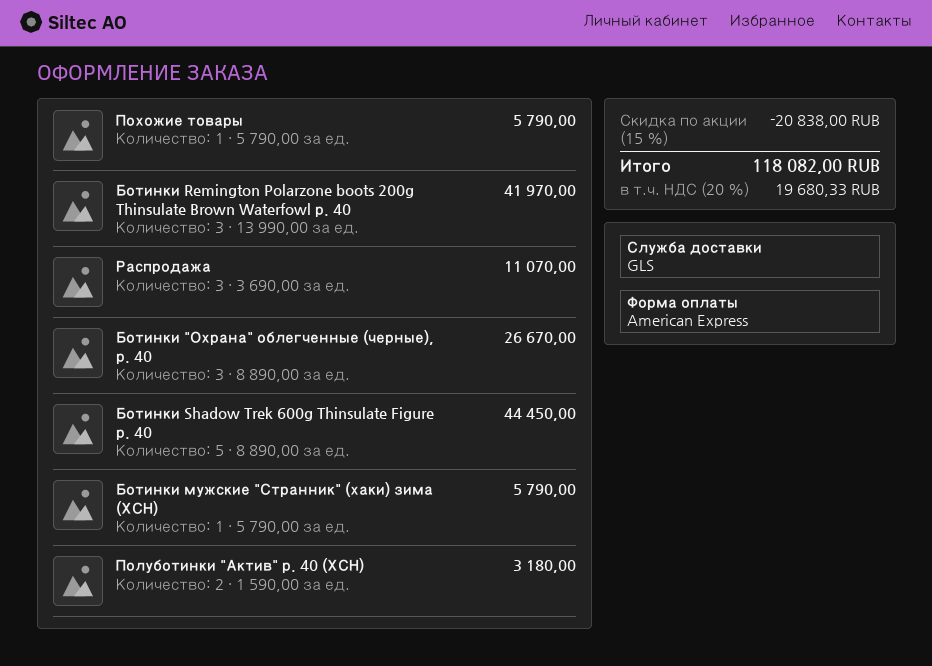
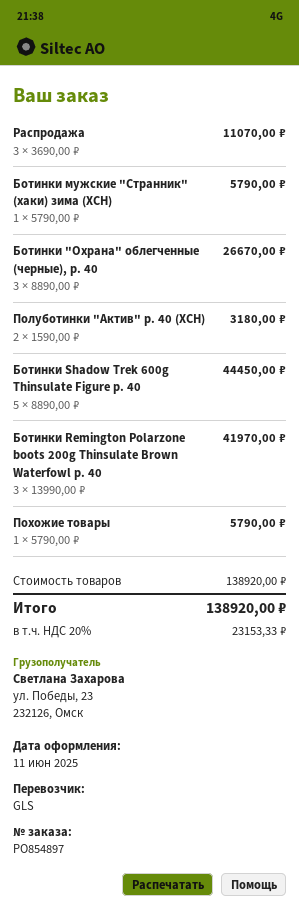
discount: 15% = 20838.00 -> none
tax: 20% = 19680.33 -> 20% = 23153.33
total: 118082.00 -> 138920.00

